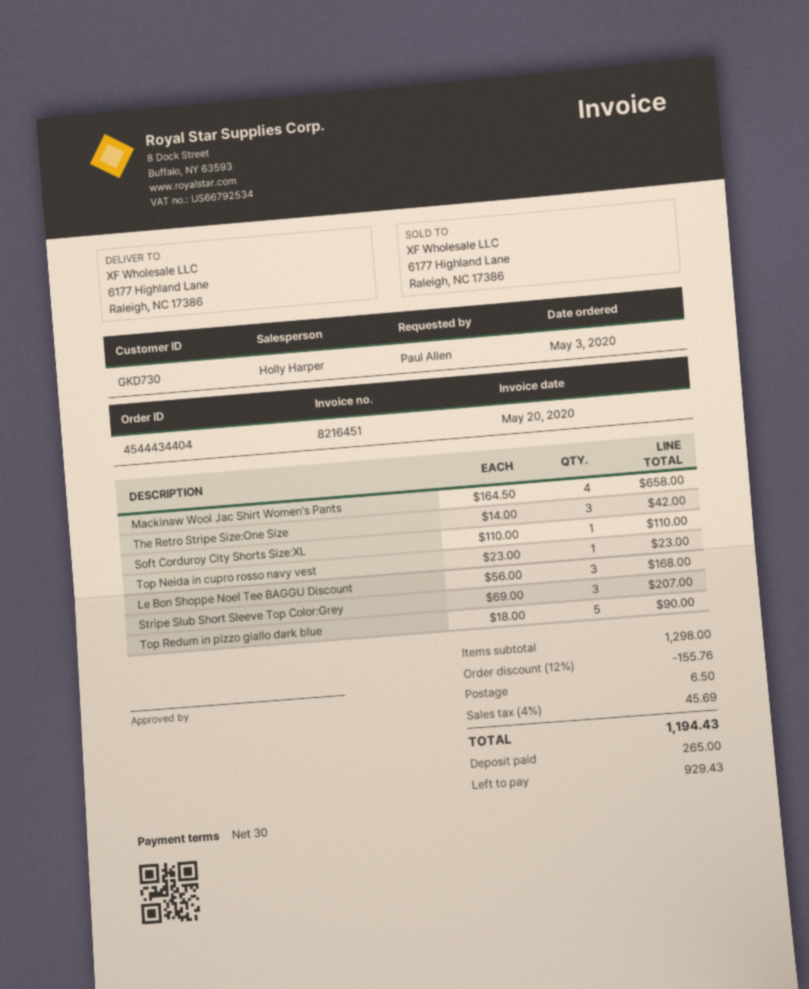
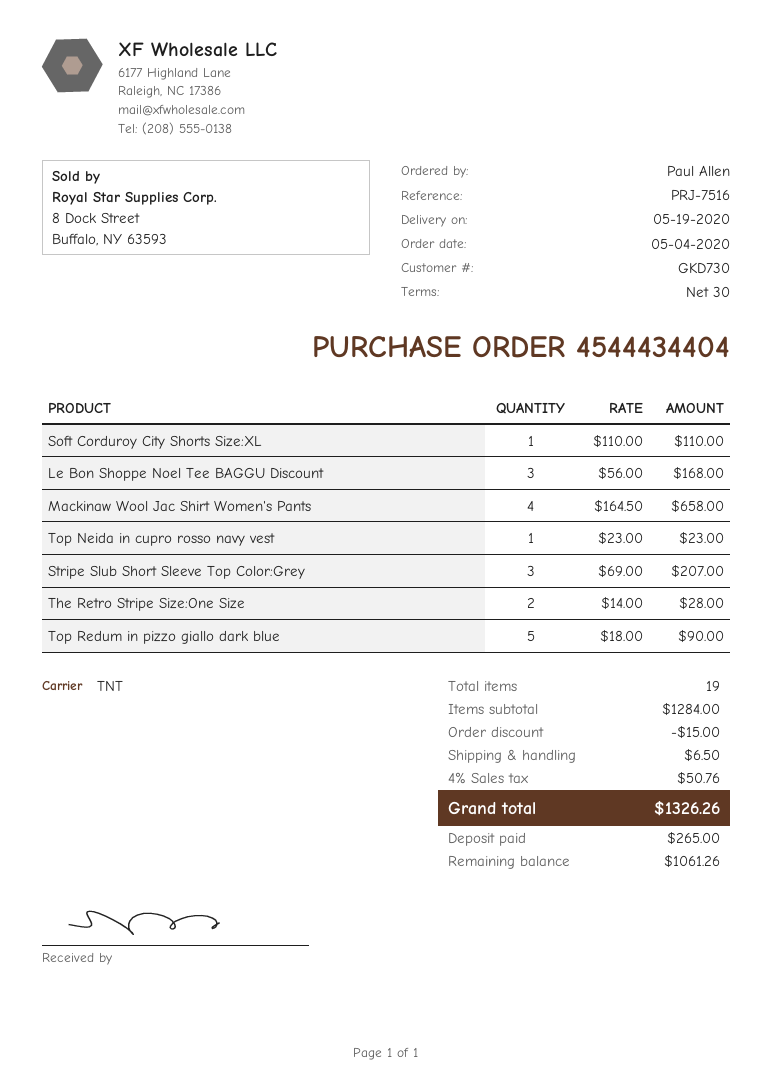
order date: 2020-05-03 -> 2020-05-04
The Retro Stripe Size:One Size: 3 x 14.00 = 42.00 -> 2 x 14.00 = 28.00
subtotal: 1298.00 -> 1284.00
discount: 155.76 -> 15.00
tax: 4% = 45.69 -> 4% = 50.76
total: 1194.43 -> 1326.26
balance: 929.43 -> 1061.26

